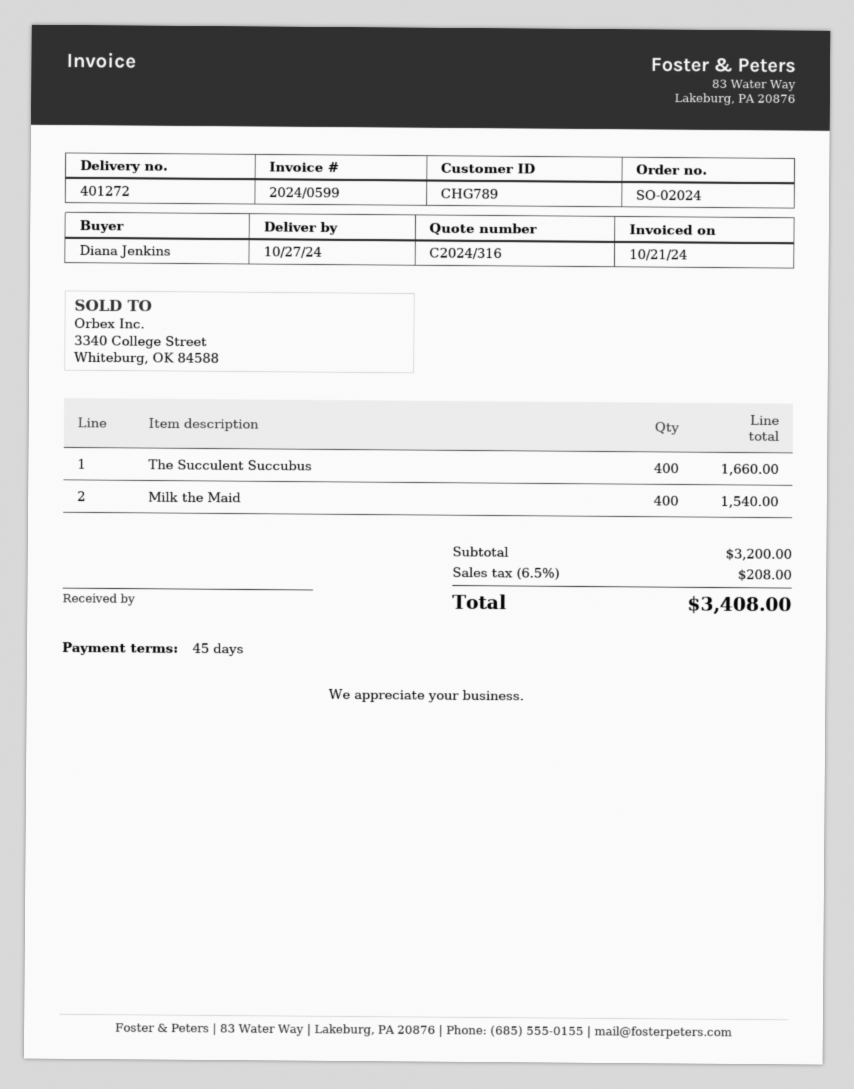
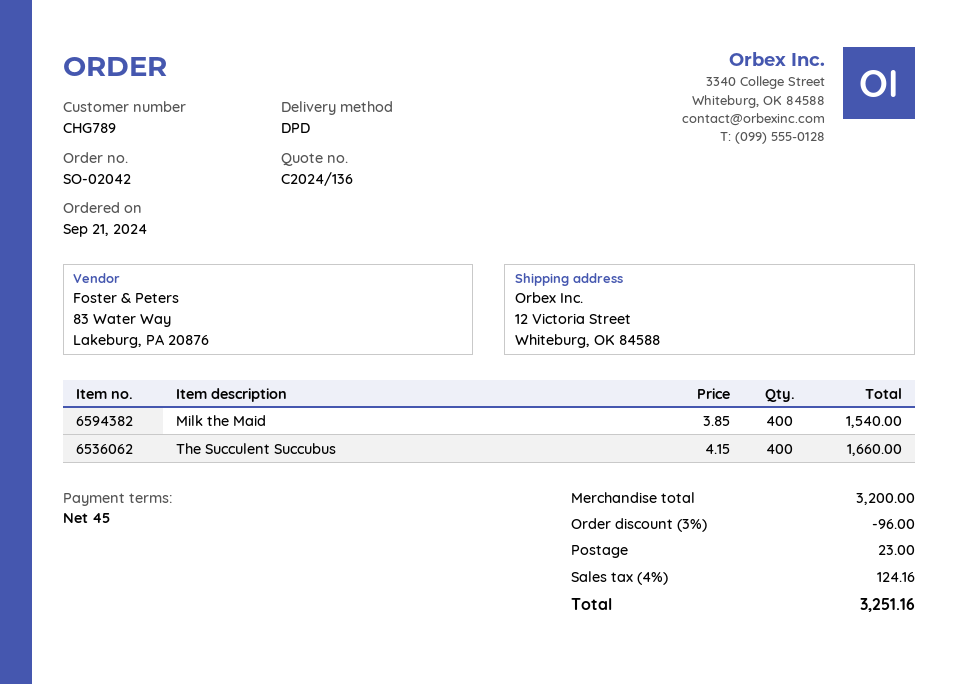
quote number: C2024/316 -> C2024/136
order number: SO-02024 -> SO-02042
discount: none -> 3% = 96.00
shipping: none -> 23.00
tax: 6.5% = 208.00 -> 4% = 124.16
total: 3408.00 -> 3251.16

